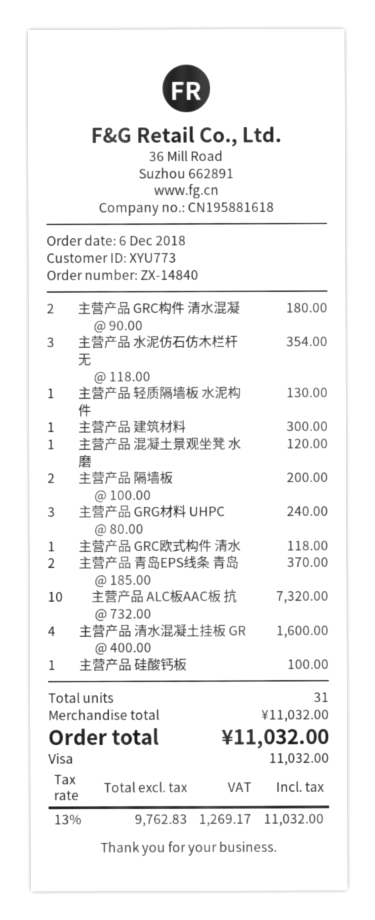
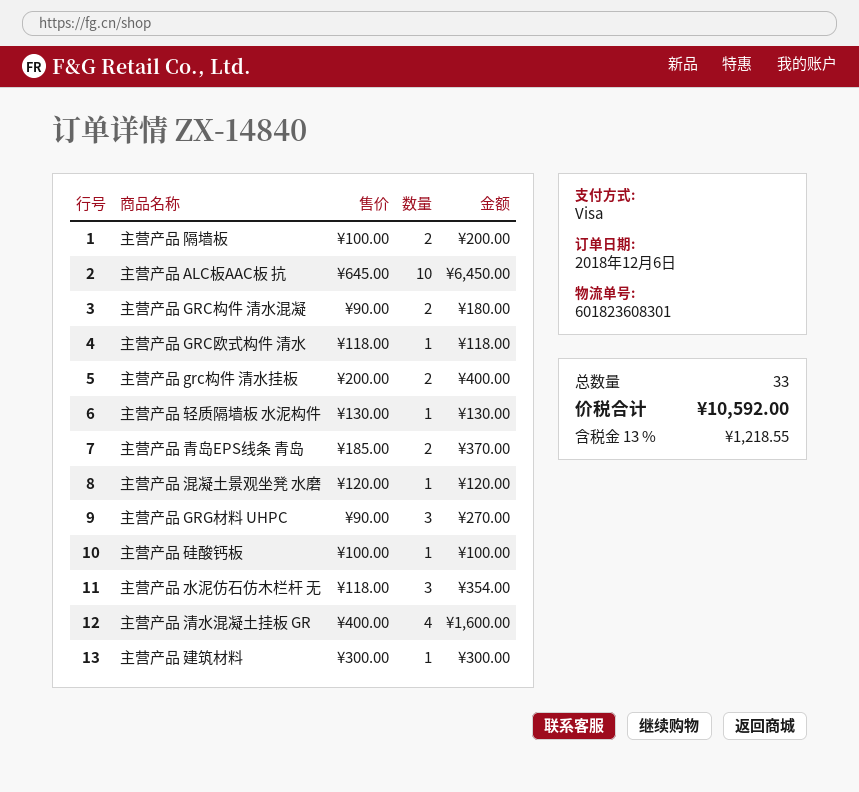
主营产品 GRG材料 UHPC: 3 x 80.00 = 240.00 -> 3 x 90.00 = 270.00
主营产品 ALC板AAC板 抗: 10 x 732.00 = 7320.00 -> 10 x 645.00 = 6450.00
主营产品 grc构件 清水挂板: none -> 2 x 200.00 = 400.00
total quantity: 31 -> 33
tax: 13% = 1269.17 -> 13% = 1218.55
total: 11032.00 -> 10592.00

